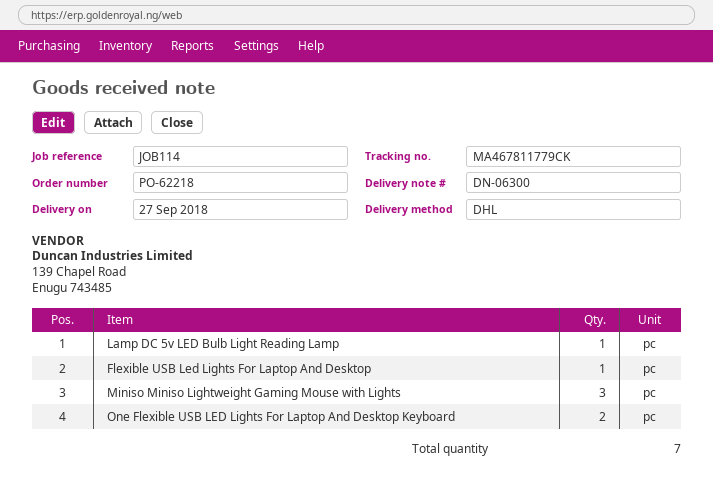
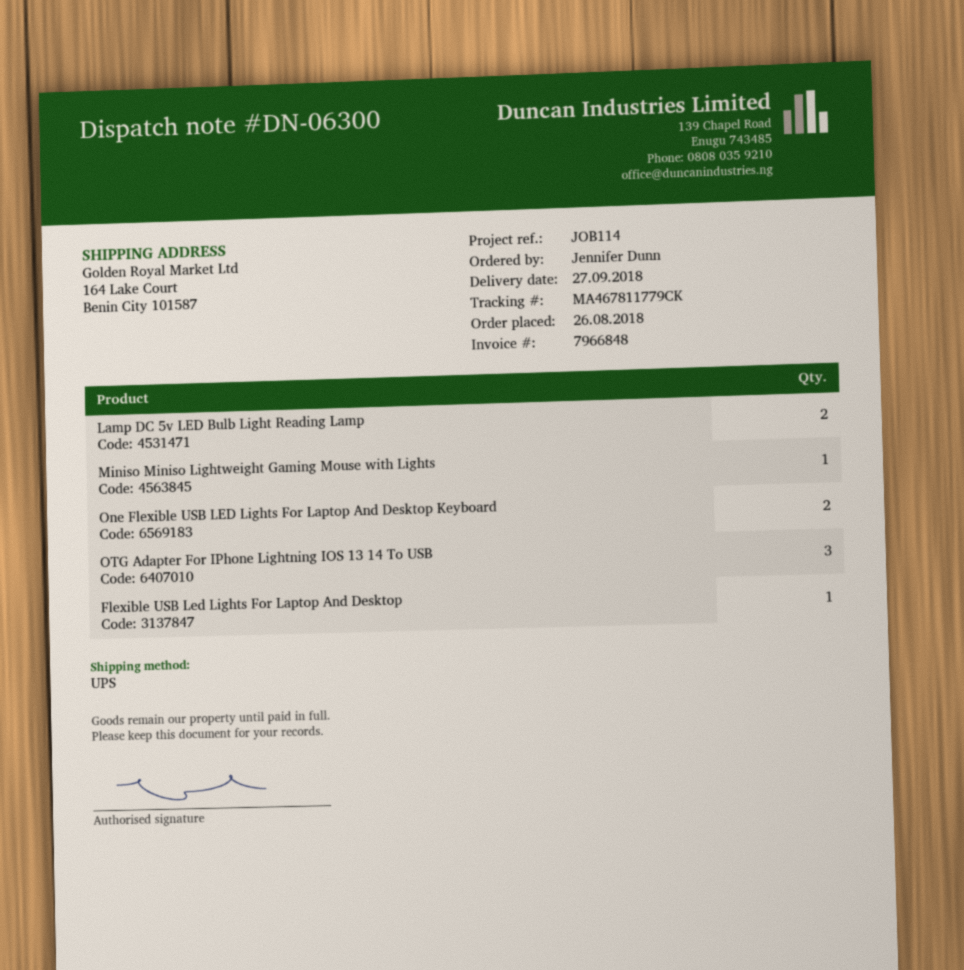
shipping method: DHL -> UPS
Lamp DC 5v LED Bulb Light Reading Lamp: 1 -> 2
Miniso Miniso Lightweight Gaming Mouse with Lights: 3 -> 1
OTG Adapter For IPhone Lightning IOS 13 14 To USB: none -> 3

